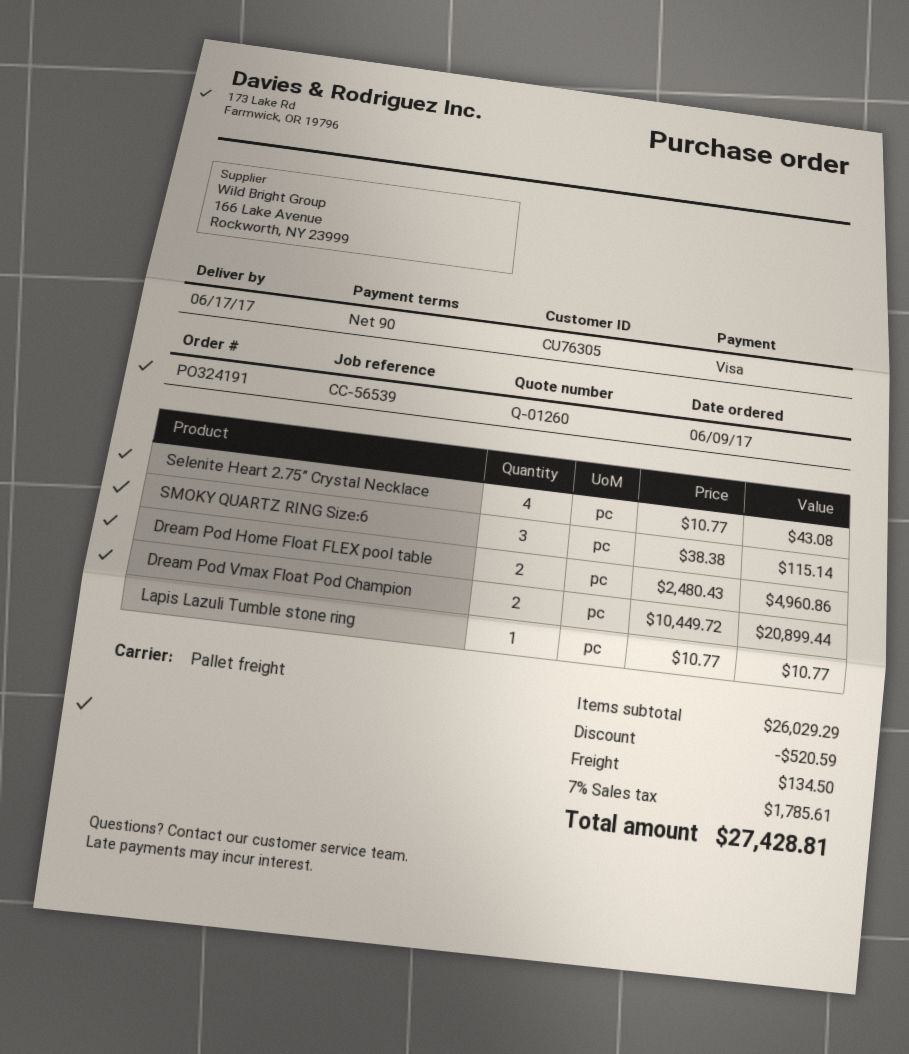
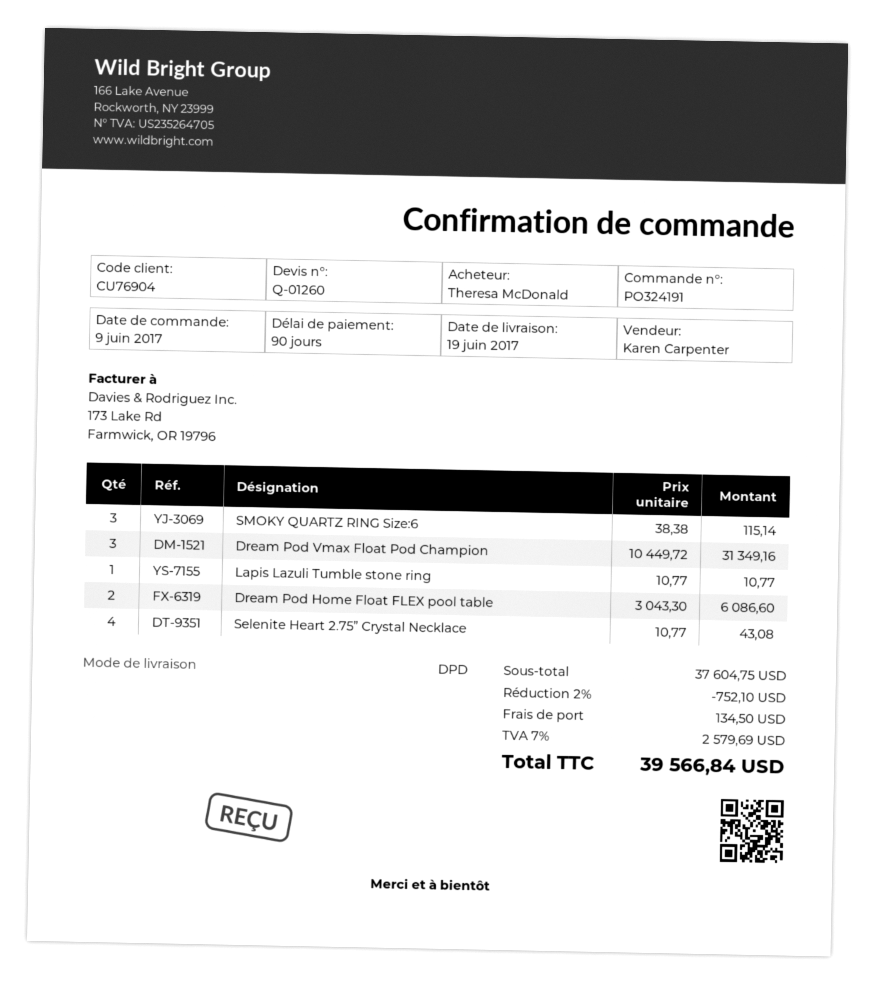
delivery date: 2017-06-17 -> 2017-06-19
customer number: CU76305 -> CU76904
shipping method: pallet freight -> DPD
Dream Pod Home Float FLEX pool table: 2 x 2480.43 = 4960.86 -> 2 x 3043.30 = 6086.60
Dream Pod Vmax Float Pod Champion: 2 x 10449.72 = 20899.44 -> 3 x 10449.72 = 31349.16
subtotal: 26029.29 -> 37604.75
discount: 520.59 -> 752.10
tax: 7% = 1785.61 -> 7% = 2579.69
total: 27428.81 -> 39566.84

